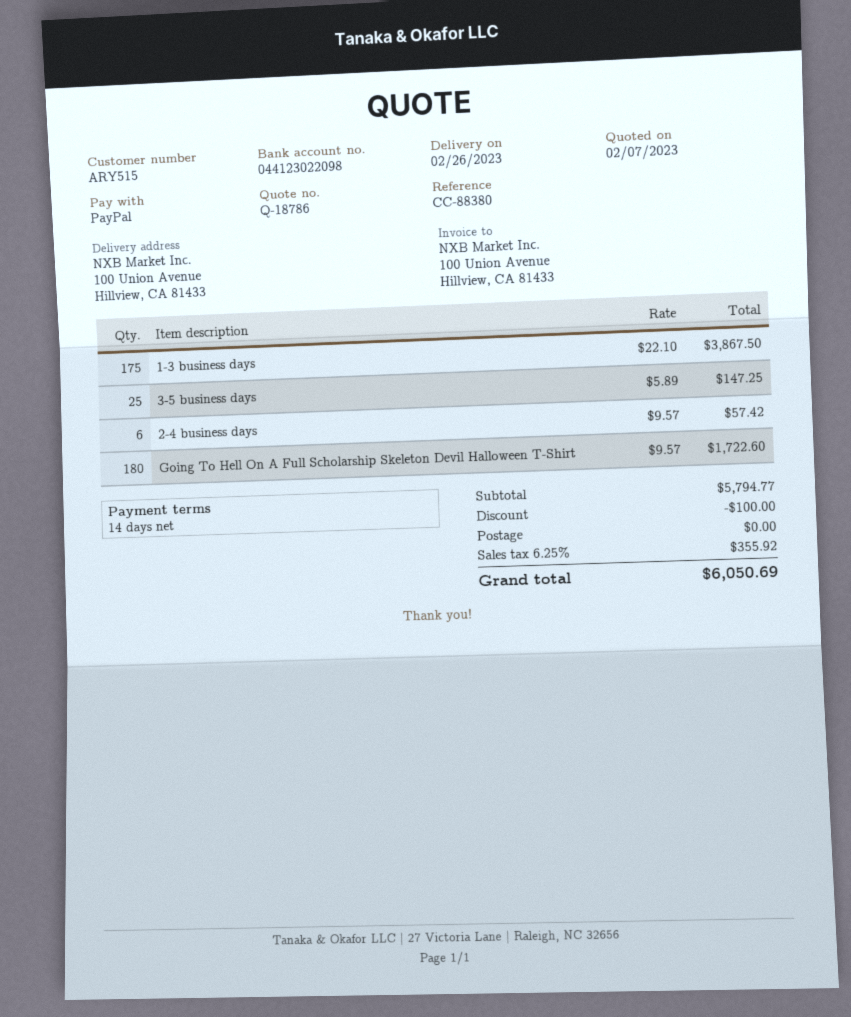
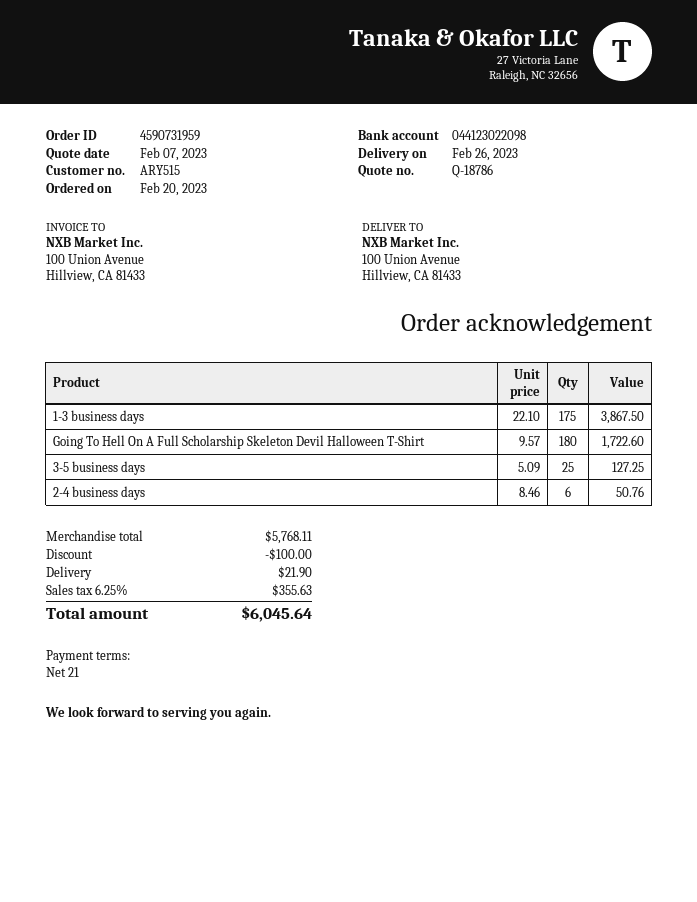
payment terms: 14 days -> 21 days
3-5 business days: 25 x 5.89 = 147.25 -> 25 x 5.09 = 127.25
2-4 business days: 6 x 9.57 = 57.42 -> 6 x 8.46 = 50.76
subtotal: 5794.77 -> 5768.11
shipping: 0.00 -> 21.90
tax: 6.25% = 355.92 -> 6.25% = 355.63
total: 6050.69 -> 6045.64

